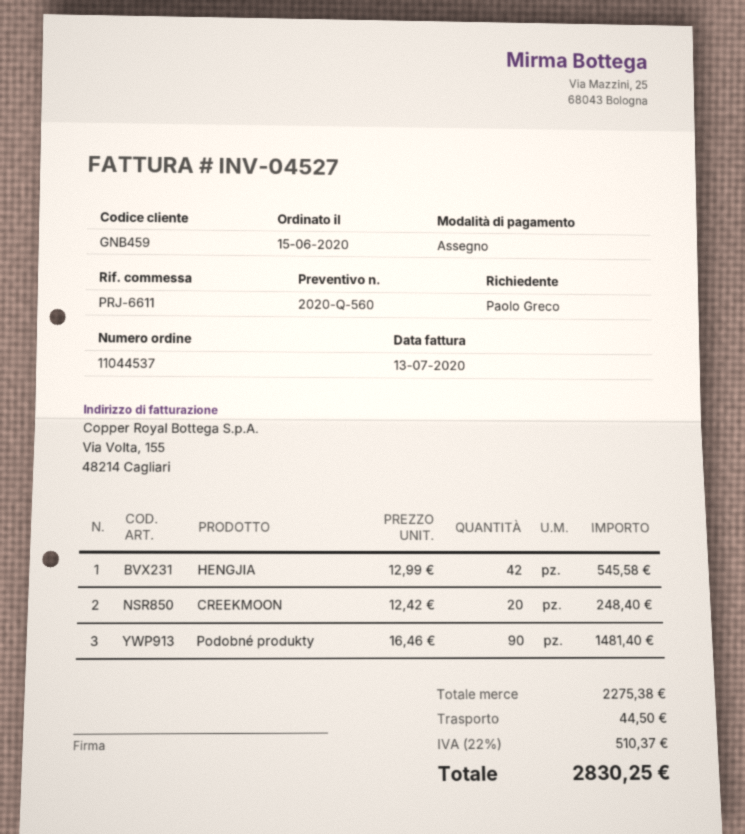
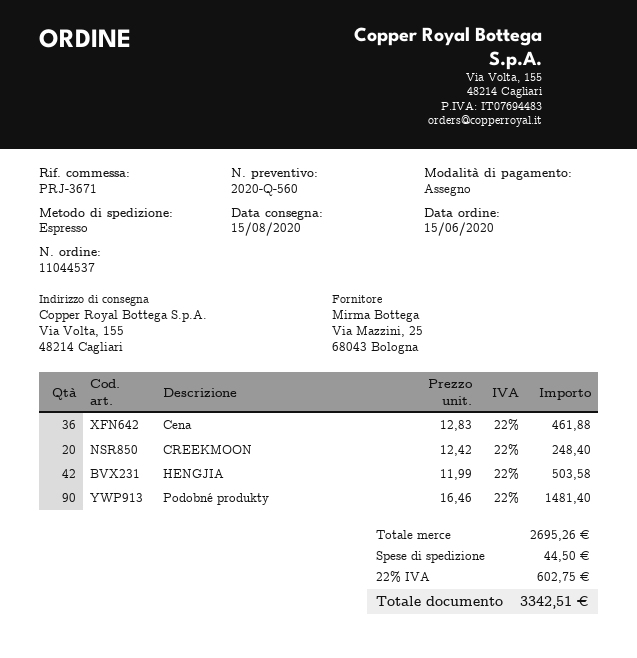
reference: PRJ-6611 -> PRJ-3671
HENGJIA: 42 x 12.99 = 545.58 -> 42 x 11.99 = 503.58
Cena: none -> 36 x 12.83 = 461.88
subtotal: 2275.38 -> 2695.26
tax: 22% = 510.37 -> 22% = 602.75
total: 2830.25 -> 3342.51

